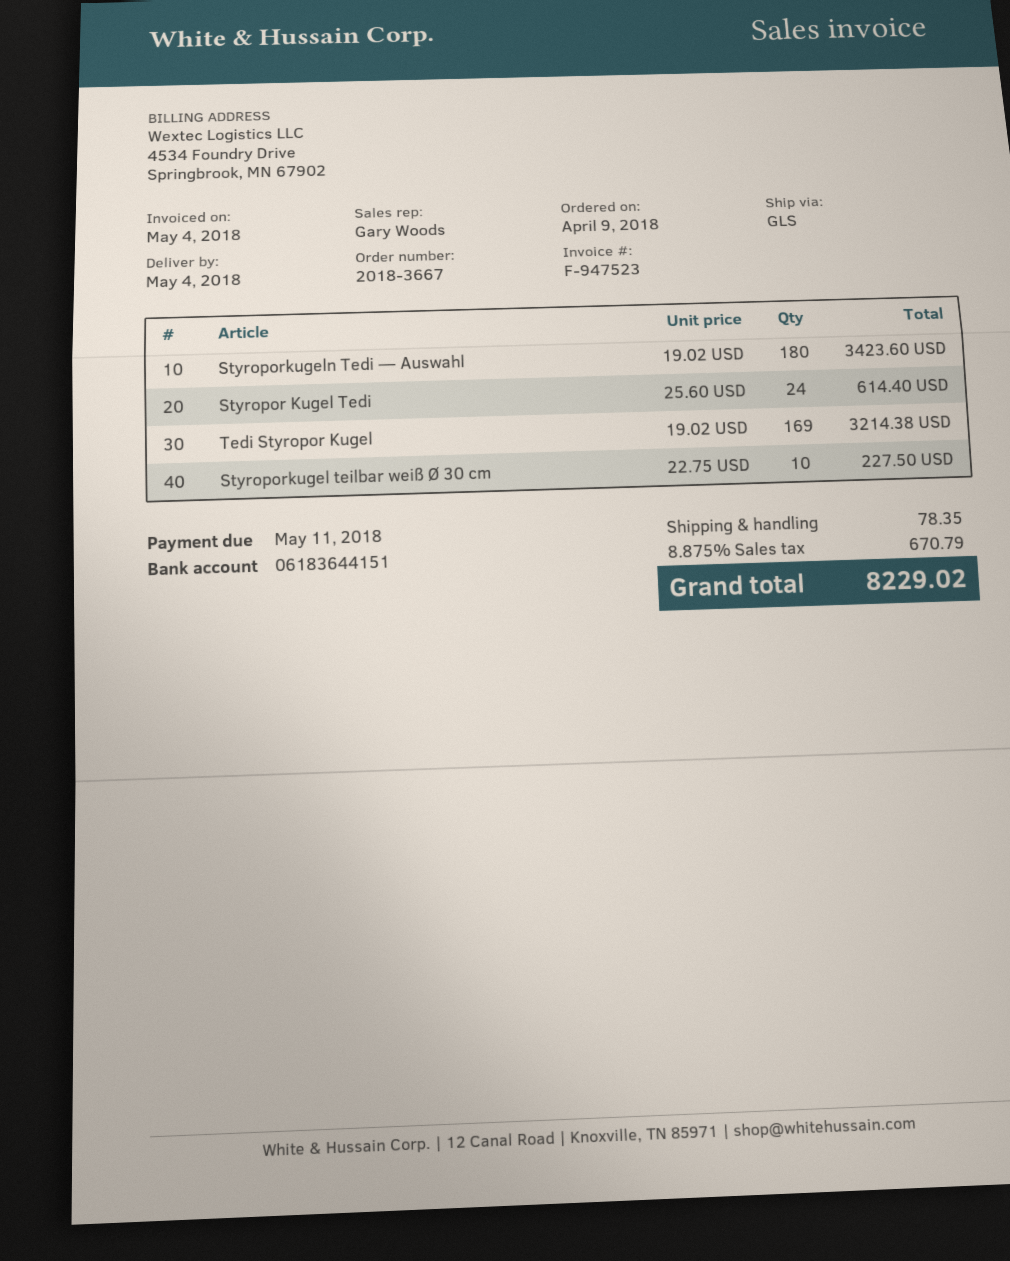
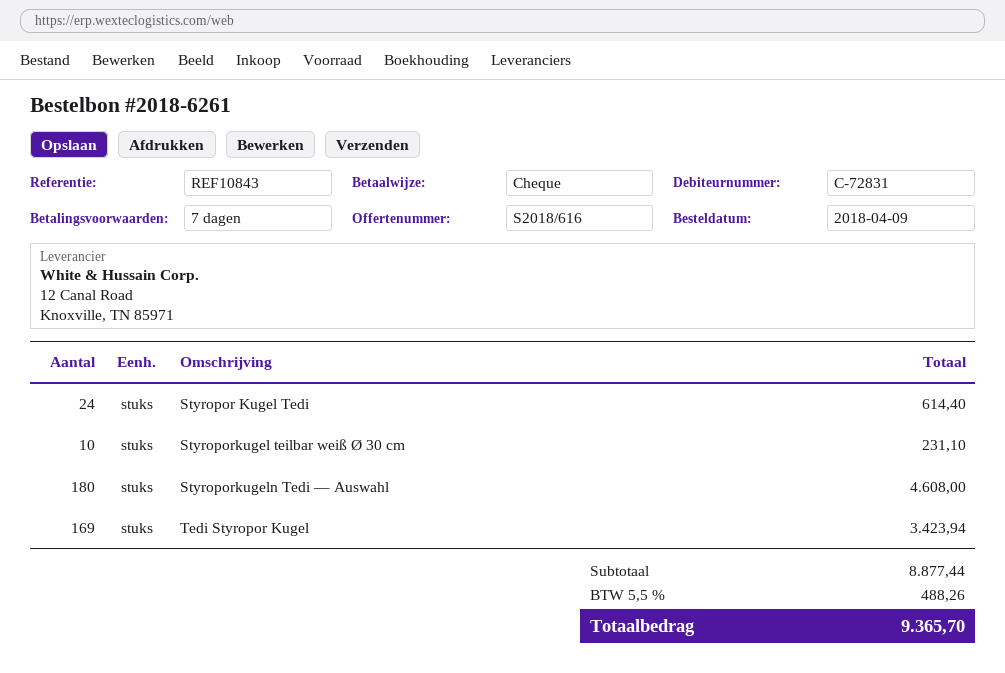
order number: 2018-3667 -> 2018-6261
Styroporkugeln Tedi — Auswahl: 180 for 3423.60 -> 180 for 4608.00
Tedi Styropor Kugel: 169 for 3214.38 -> 169 for 3423.94
Styroporkugel teilbar weiß Ø 30 cm: 10 for 227.50 -> 10 for 231.10
shipping: 78.35 -> none
tax: 8.875% = 670.79 -> 5.5% = 488.26
total: 8229.02 -> 9365.70

